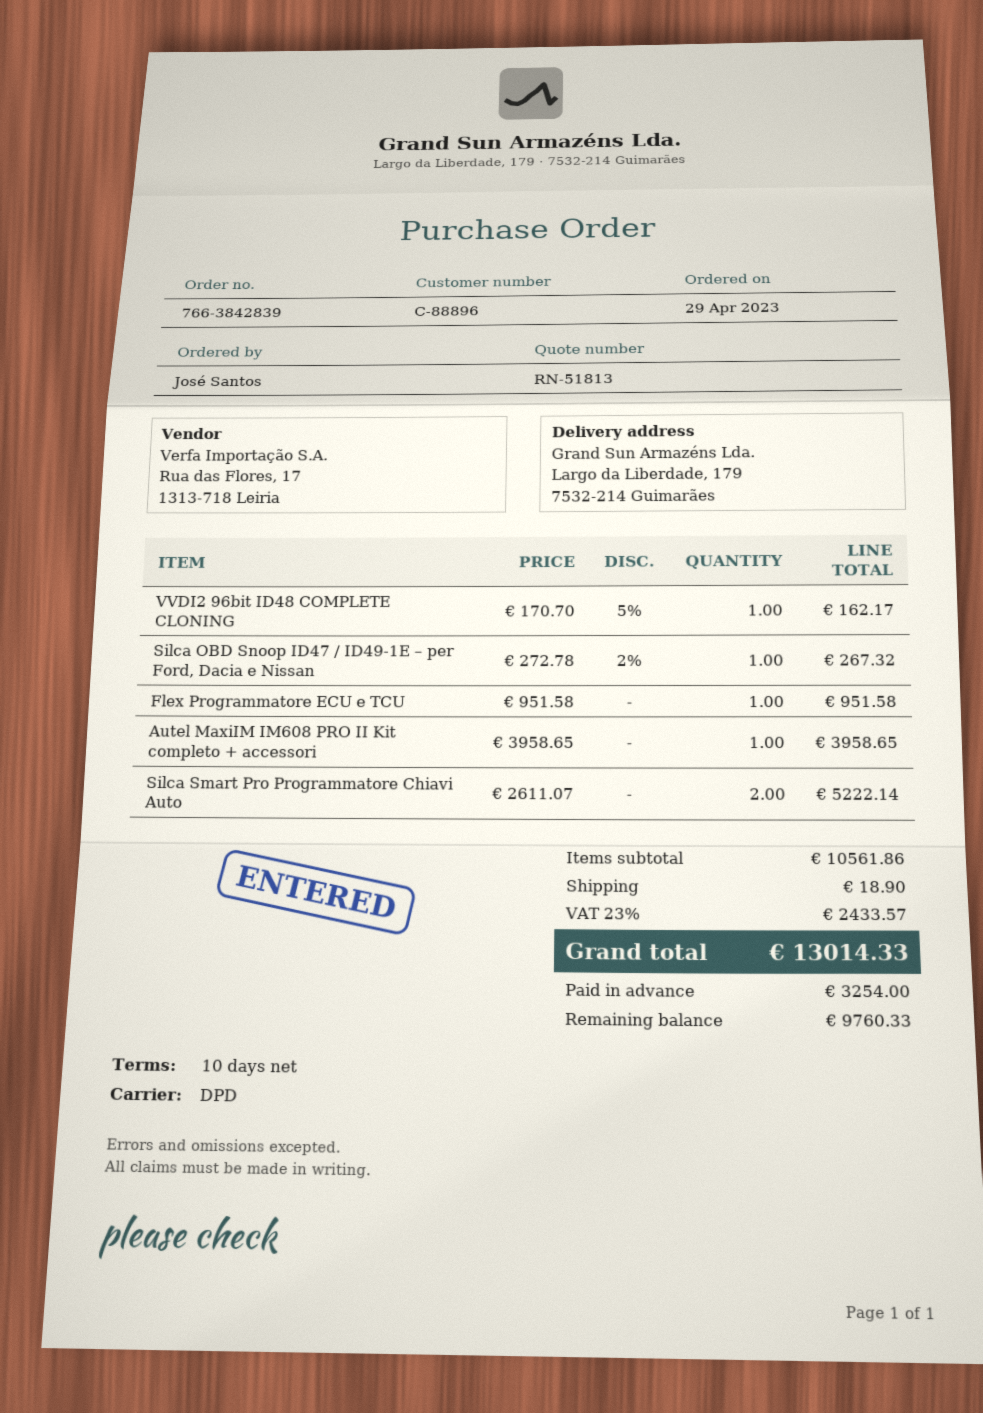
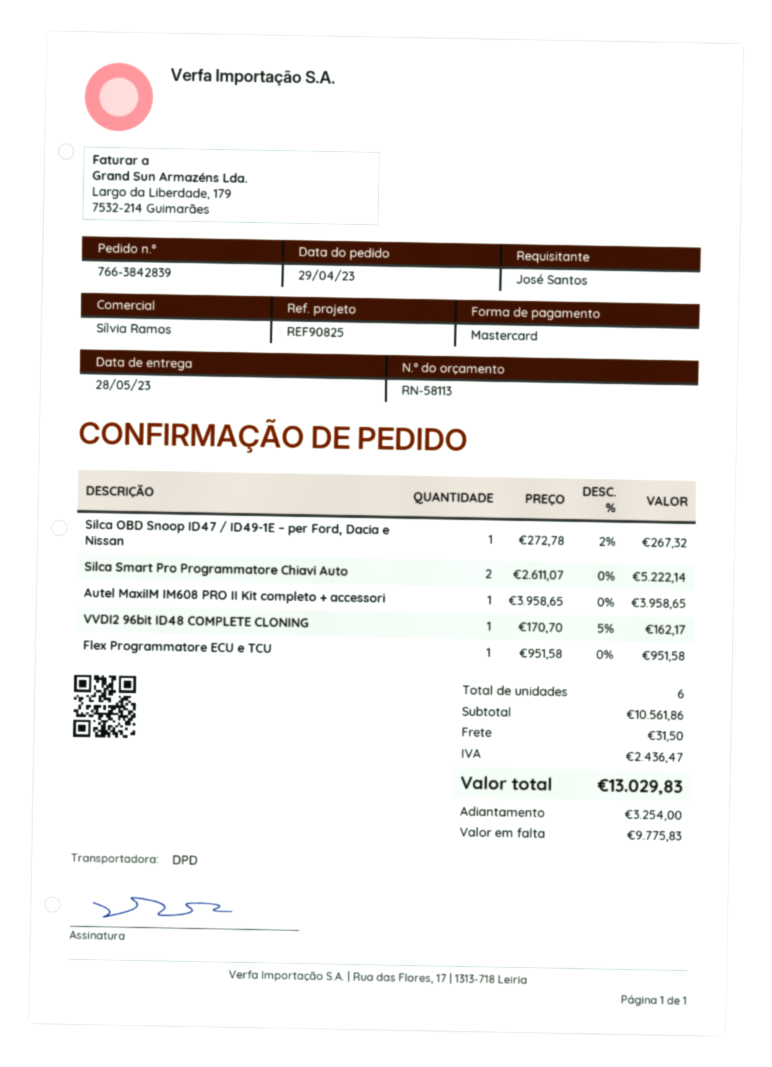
quote number: RN-51813 -> RN-58113
shipping: 18.90 -> 31.50
tax: 2433.57 -> 2436.47
total: 13014.33 -> 13029.83
balance: 9760.33 -> 9775.83

